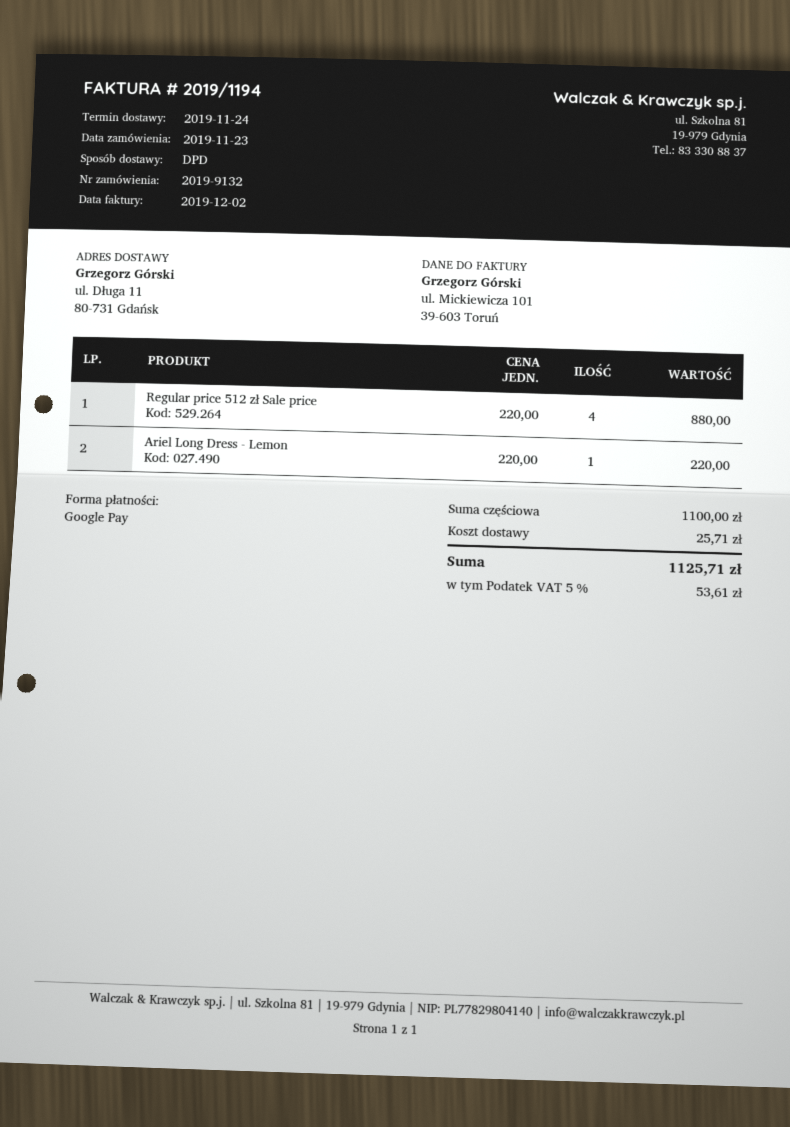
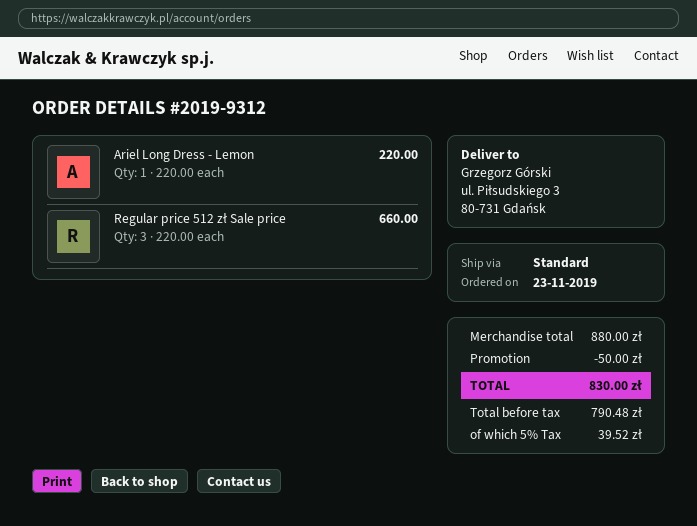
order number: 2019-9132 -> 2019-9312
shipping method: DPD -> standard
ship to: ul. Długa 11, 80-731 Gdańsk -> ul. Piłsudskiego 3, 80-731 Gdańsk
Regular price 512 zł Sale price: 4 x 220.00 = 880.00 -> 3 x 220.00 = 660.00
subtotal: 1100.00 -> 880.00
discount: none -> 50.00
shipping: 25.71 -> none
tax: 5% = 53.61 -> 5% = 39.52
total: 1125.71 -> 830.00

